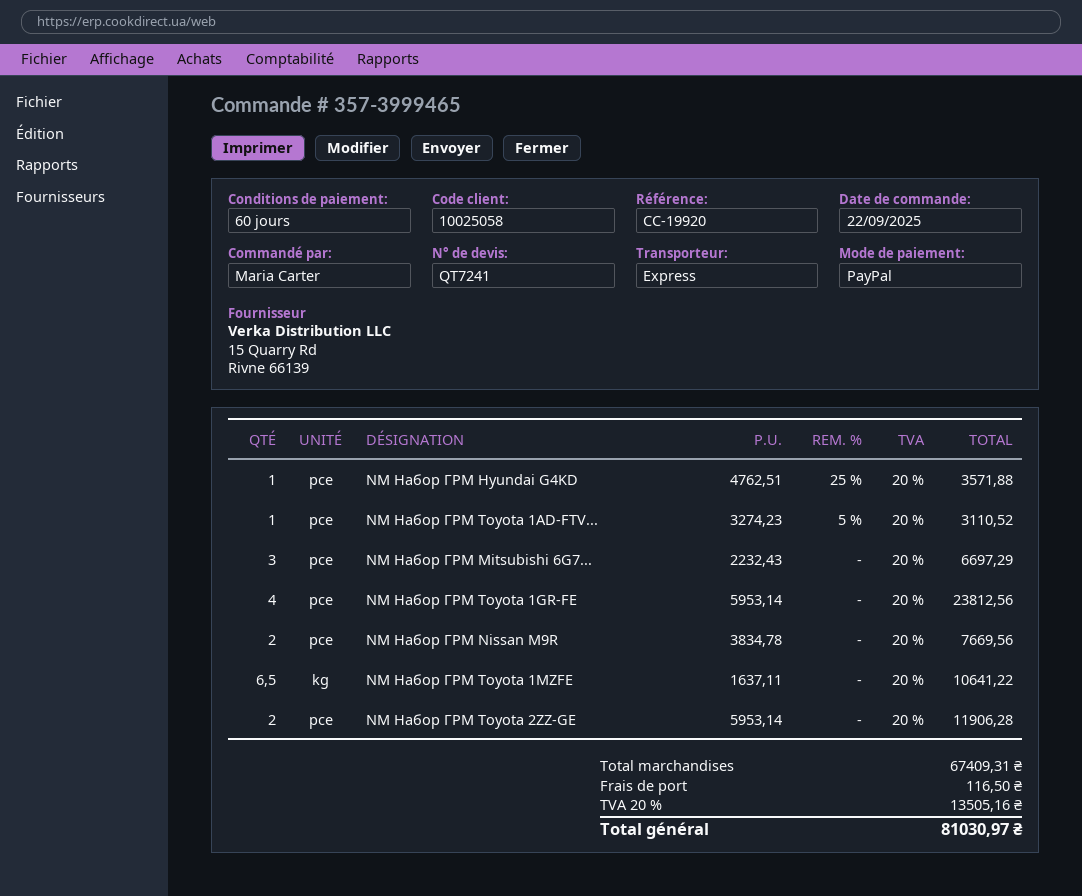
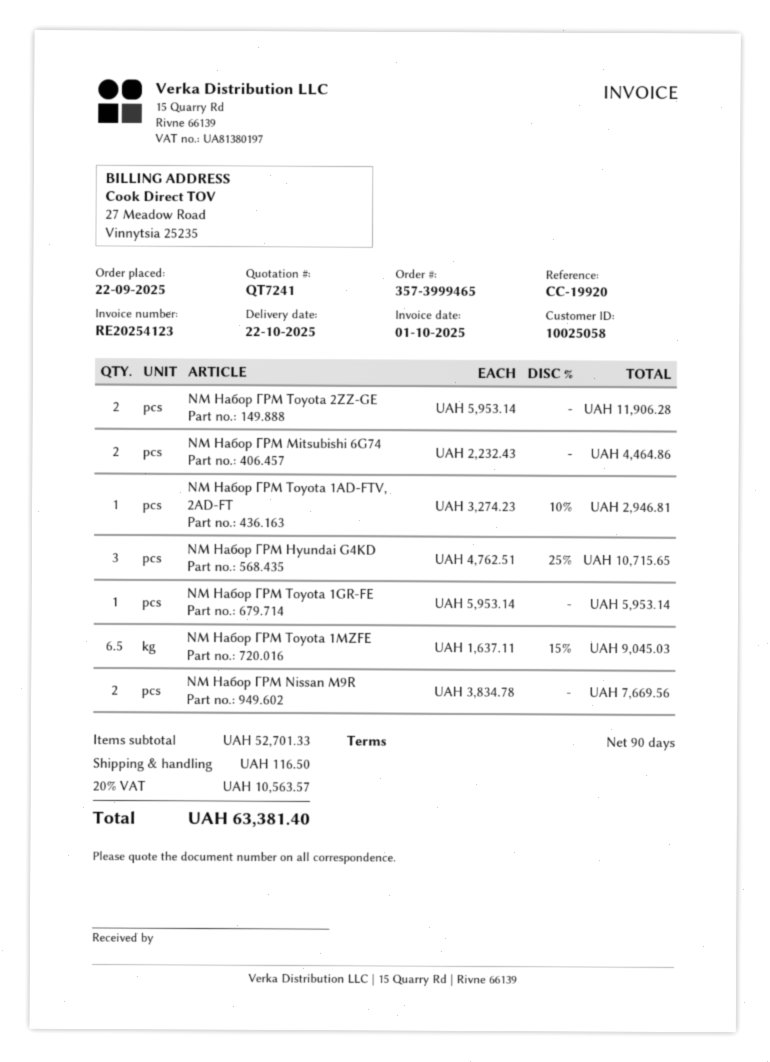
payment terms: 60 days -> 90 days
NM Набор ГРМ Hyundai G4KD: 1 x 4762.51 - 25% = 3571.88 -> 3 x 4762.51 - 25% = 10715.65
NM Набор ГРМ Toyota 1AD-FTV...: 1 x 3274.23 - 5% = 3110.52 -> 1 x 3274.23 - 10% = 2946.81
NM Набор ГРМ Mitsubishi 6G7...: 3 x 2232.43 = 6697.29 -> 2 x 2232.43 = 4464.86
NM Набор ГРМ Toyota 1GR-FE: 4 x 5953.14 = 23812.56 -> 1 x 5953.14 = 5953.14
NM Набор ГРМ Toyota 1MZFE: 6.5 x 1637.11 = 10641.22 -> 6.5 x 1637.11 - 15% = 9045.03
subtotal: 67409.31 -> 52701.33
tax: 20% = 13505.16 -> 20% = 10563.57
total: 81030.97 -> 63381.40

